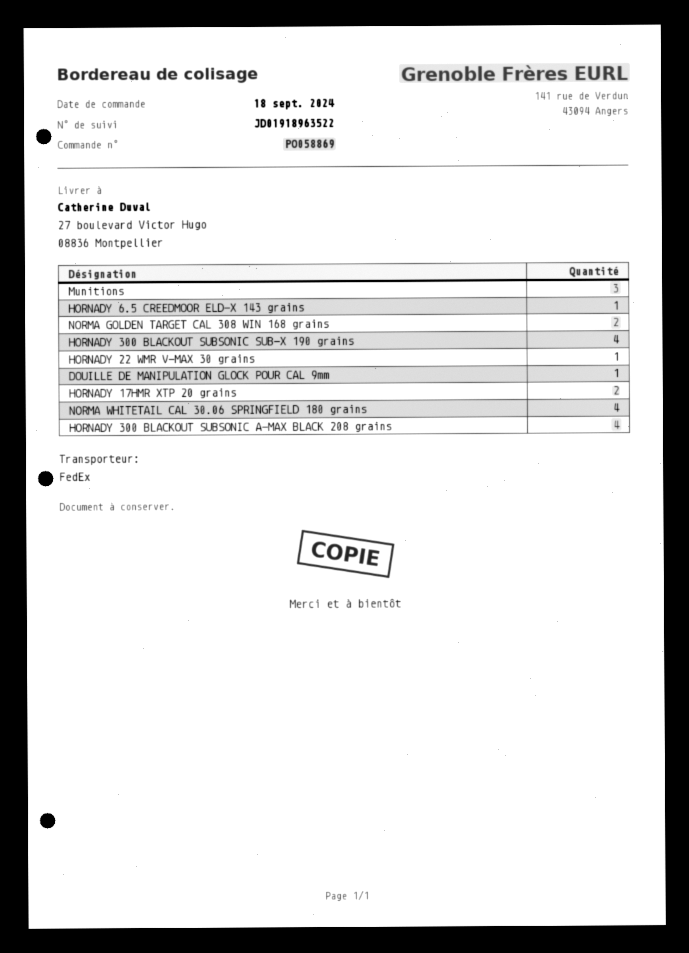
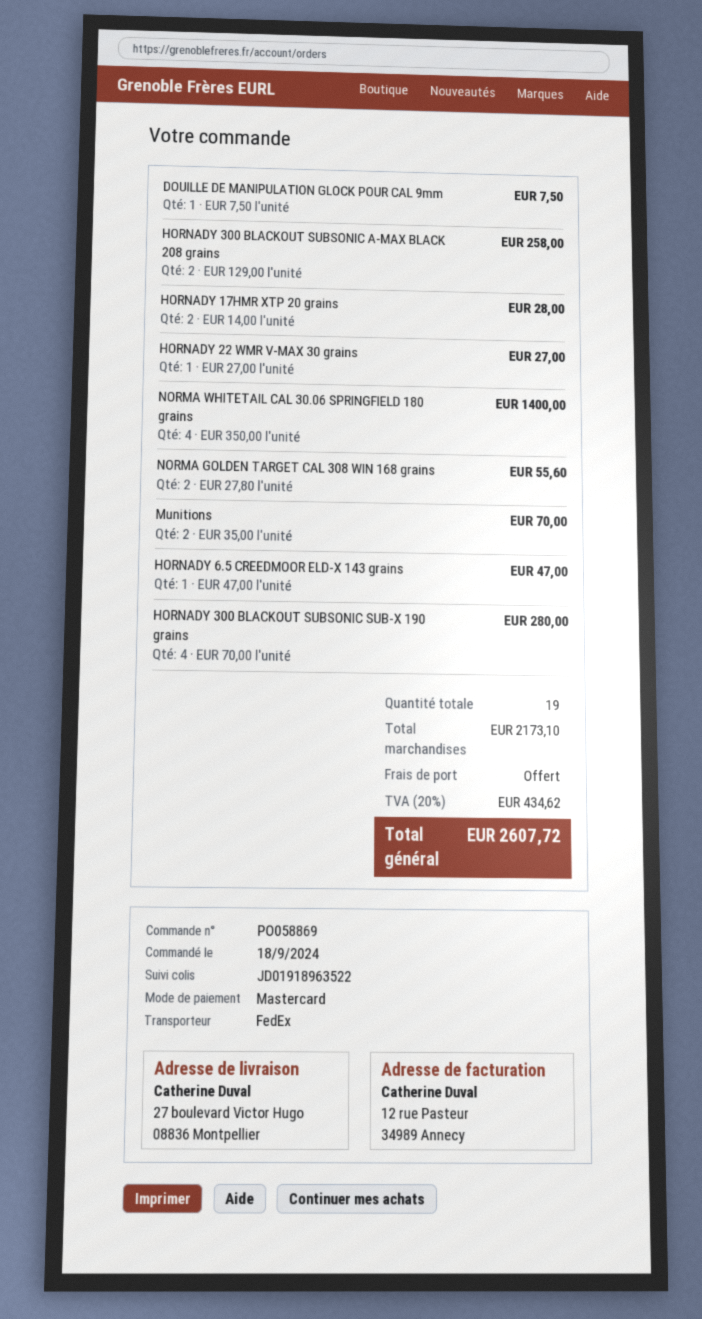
Munitions: 3 -> 2
HORNADY 300 BLACKOUT SUBSONIC A-MAX BLACK 208 grains: 4 -> 2

